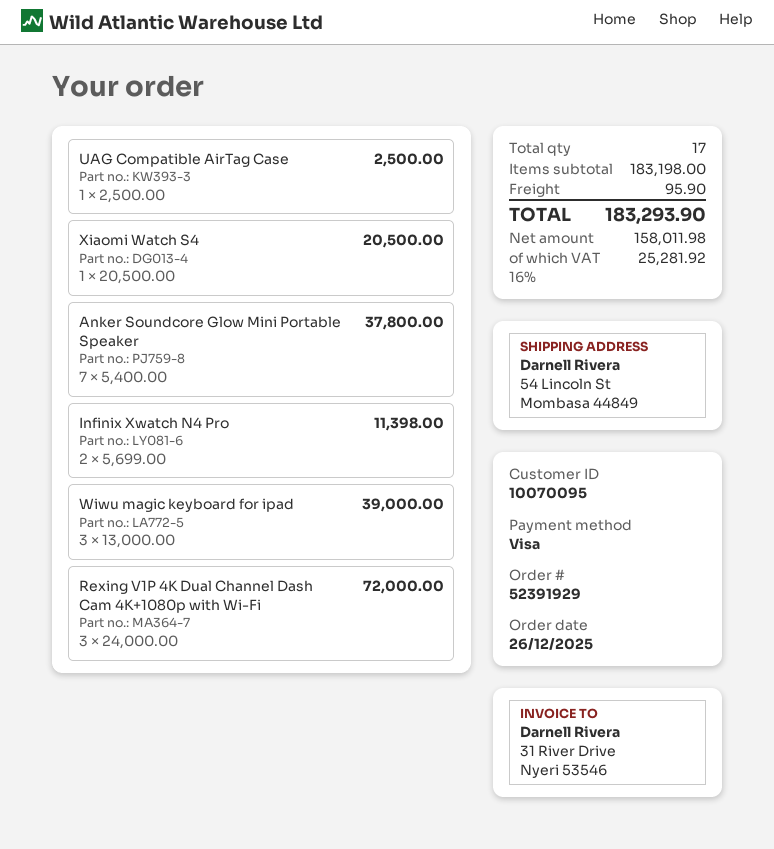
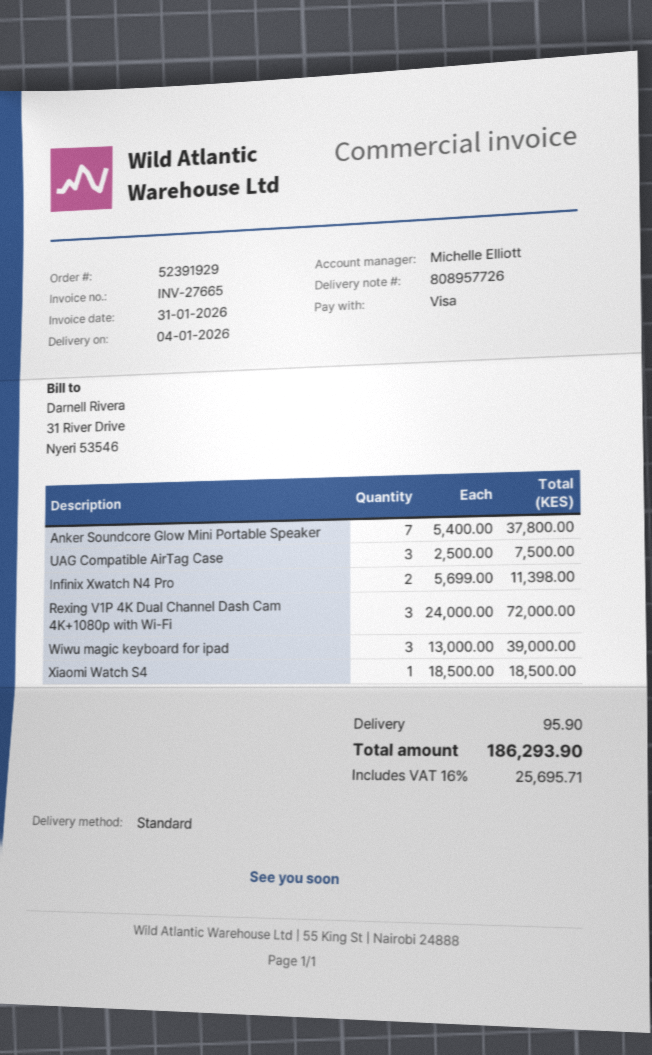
UAG Compatible AirTag Case: 1 x 2500.00 = 2500.00 -> 3 x 2500.00 = 7500.00
Xiaomi Watch S4: 1 x 20500.00 = 20500.00 -> 1 x 18500.00 = 18500.00
tax: 16% = 25281.92 -> 16% = 25695.71
total: 183293.90 -> 186293.90

